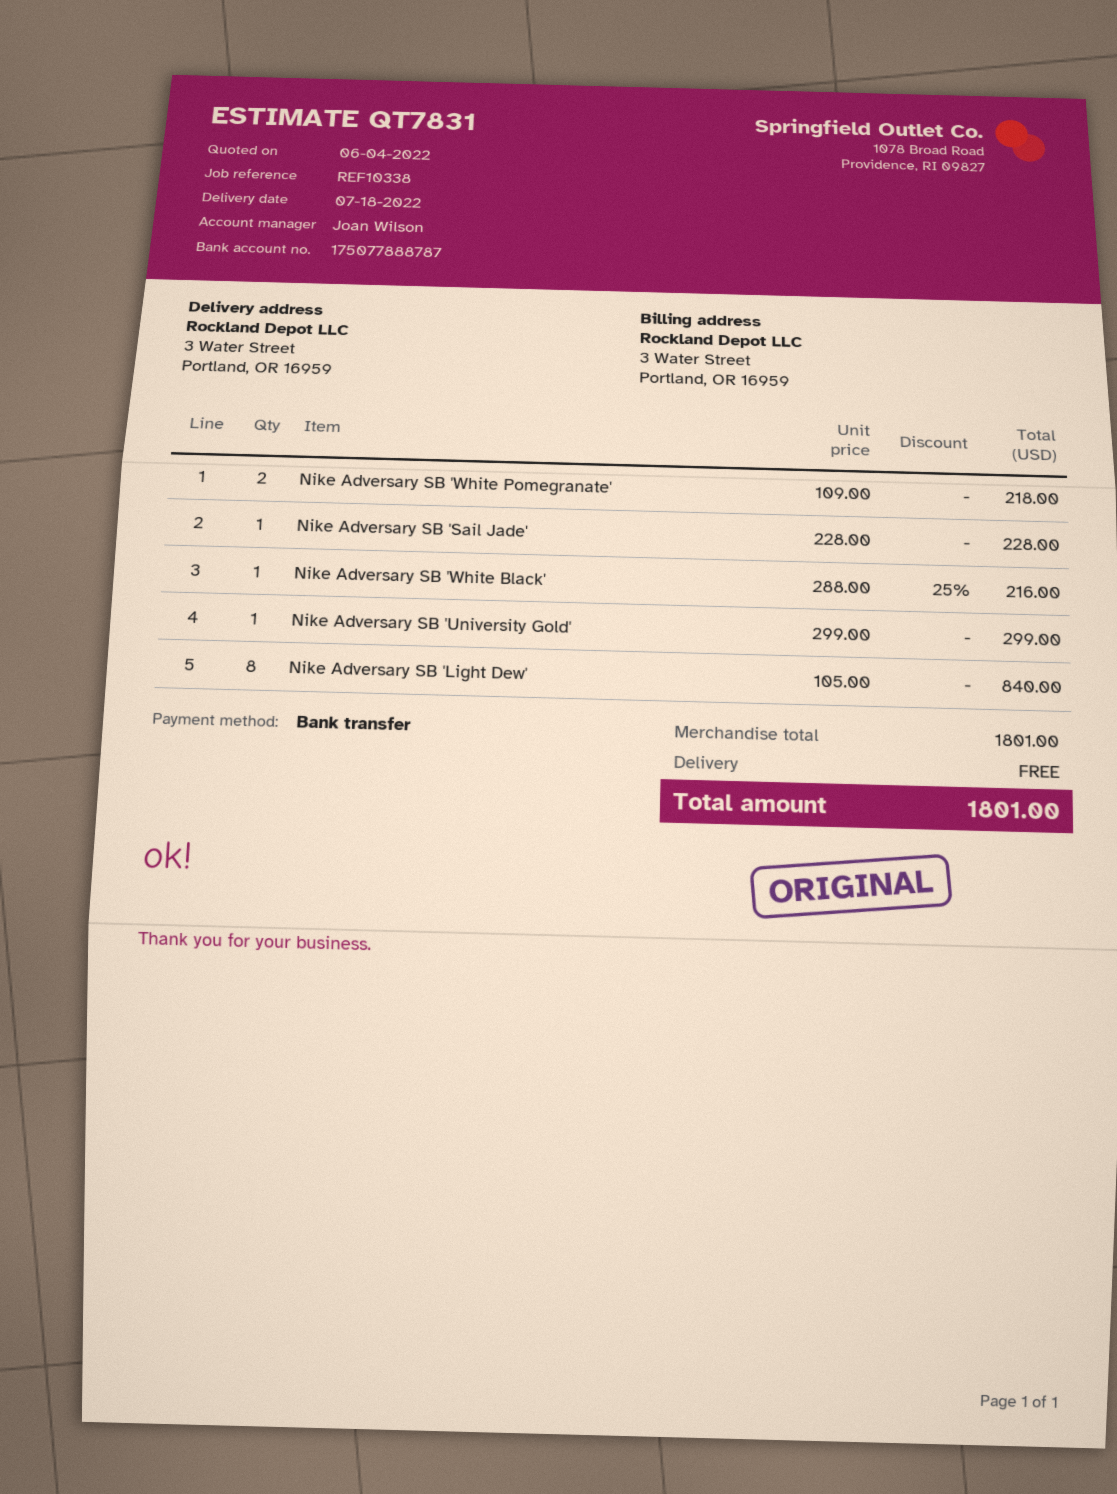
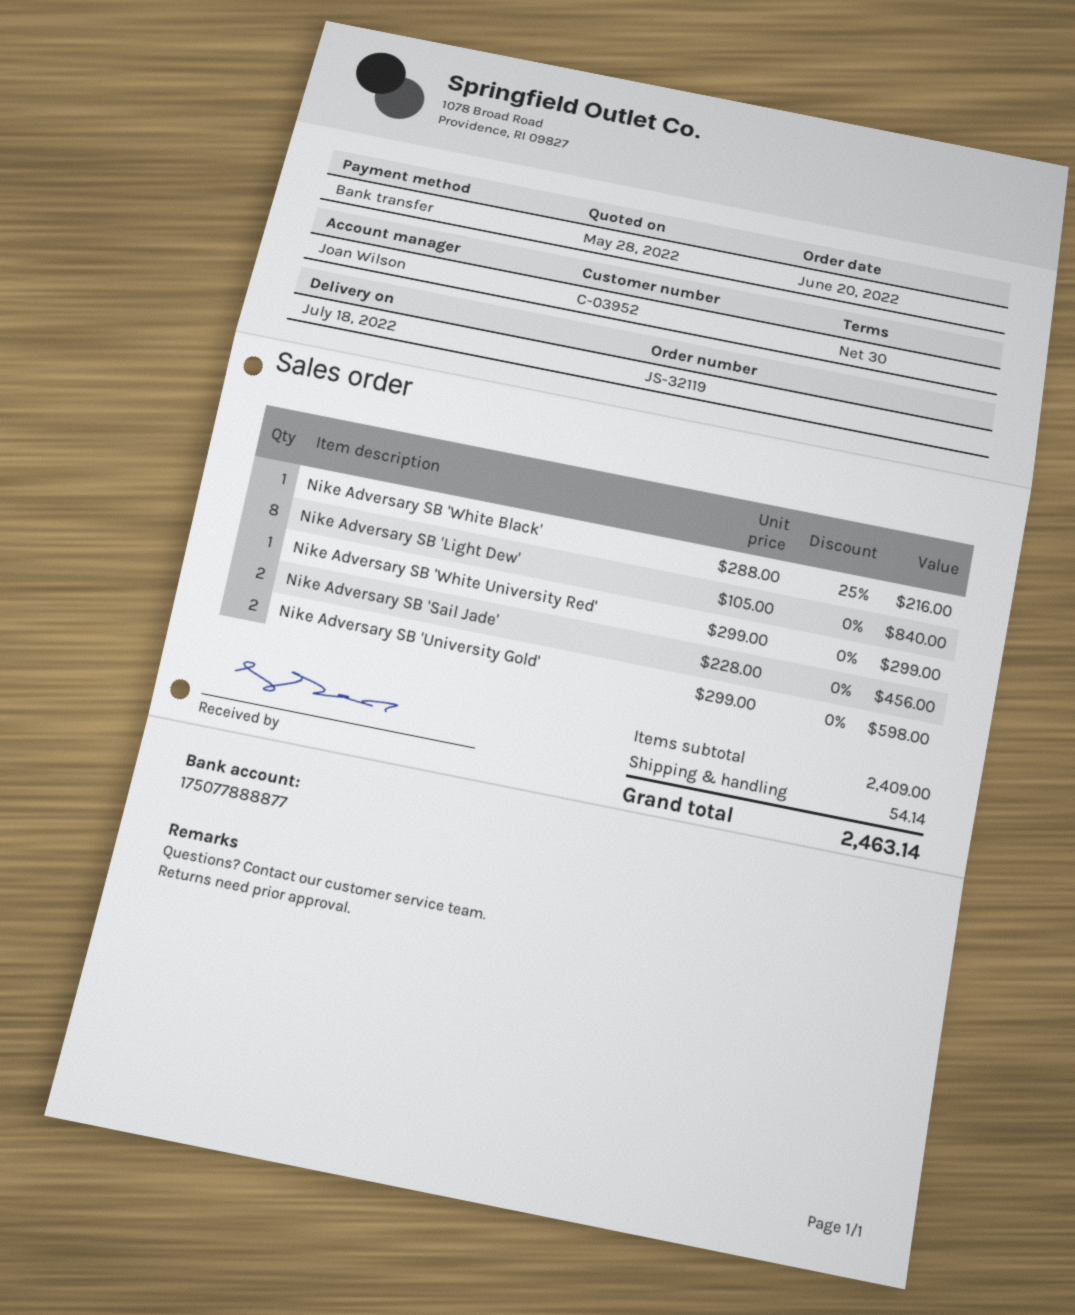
quote date: 2022-06-04 -> 2022-05-28
bank account: 175077888787 -> 175077888877
Nike Adversary SB 'White Pomegranate': 2 x 109.00 = 218.00 -> none
Nike Adversary SB 'Sail Jade': 1 x 228.00 = 228.00 -> 2 x 228.00 = 456.00
Nike Adversary SB 'University Gold': 1 x 299.00 = 299.00 -> 2 x 299.00 = 598.00
Nike Adversary SB 'White University Red': none -> 1 x 299.00 = 299.00
subtotal: 1801.00 -> 2409.00
shipping: 0.00 -> 54.14
total: 1801.00 -> 2463.14

